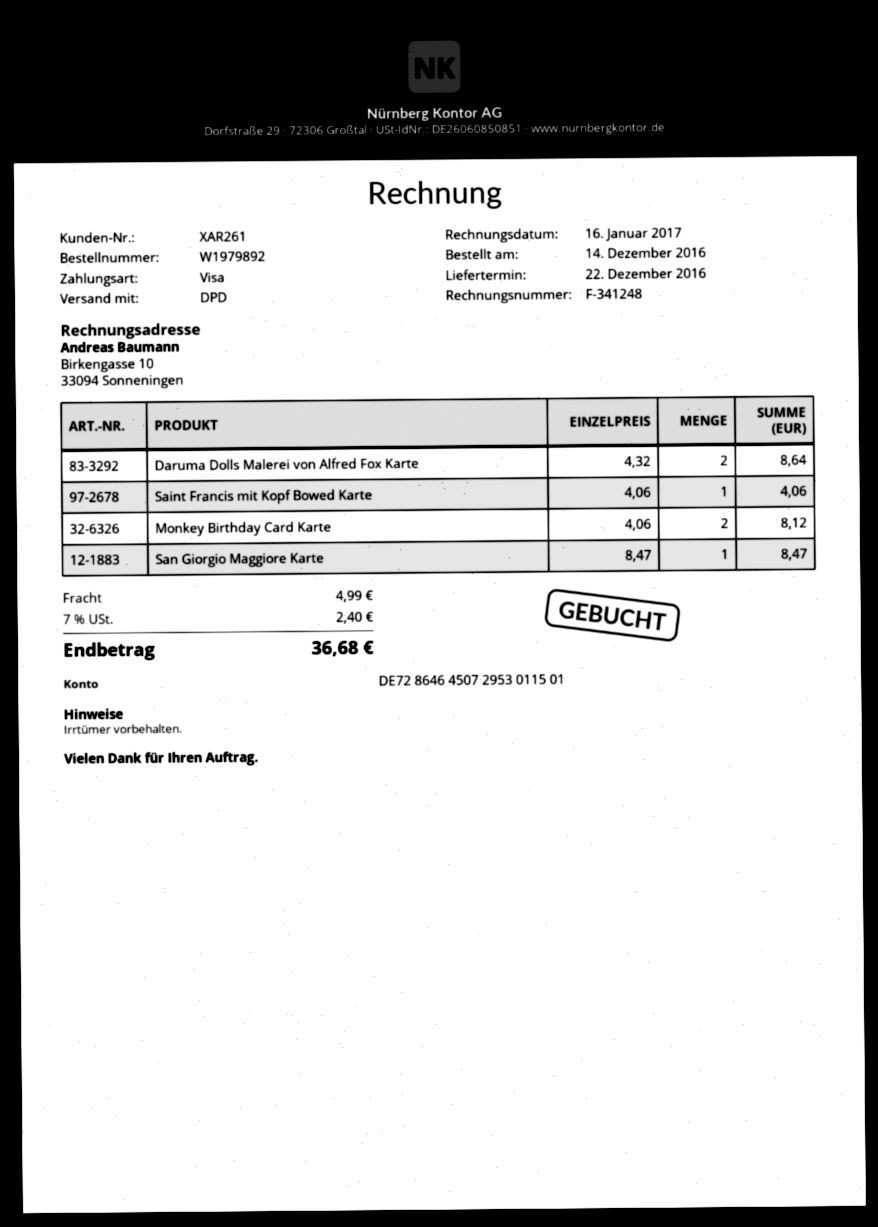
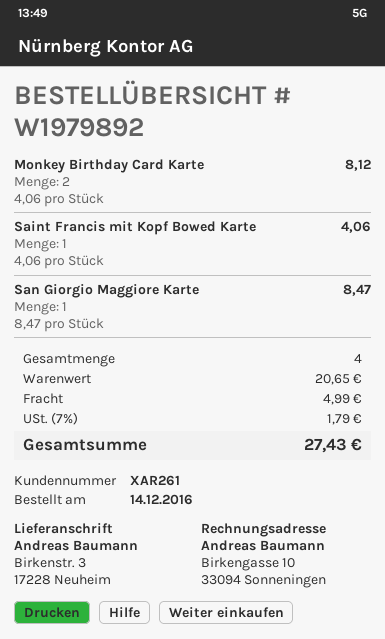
Daruma Dolls Malerei von Alfred Fox Karte: 2 x 4.32 = 8.64 -> none
tax: 7% = 2.40 -> 7% = 1.79
total: 36.68 -> 27.43

